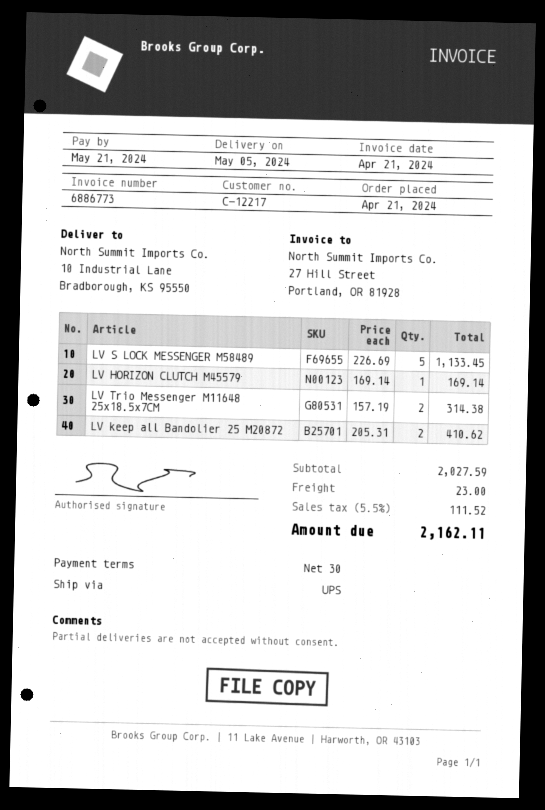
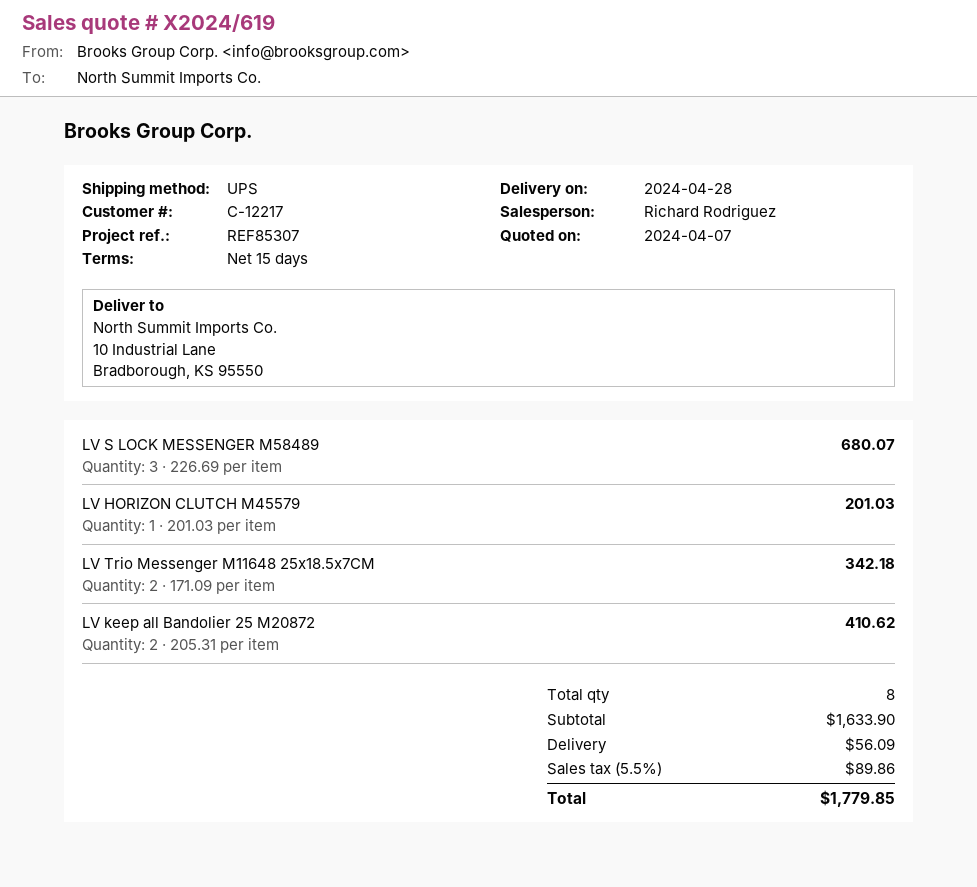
delivery date: 2024-05-05 -> 2024-04-28
payment terms: 30 days -> 15 days
LV S LOCK MESSENGER M58489: 5 x 226.69 = 1133.45 -> 3 x 226.69 = 680.07
LV HORIZON CLUTCH M45579: 1 x 169.14 = 169.14 -> 1 x 201.03 = 201.03
LV Trio Messenger M11648 25x18.5x7CM: 2 x 157.19 = 314.38 -> 2 x 171.09 = 342.18
subtotal: 2027.59 -> 1633.90
shipping: 23.00 -> 56.09
tax: 5.5% = 111.52 -> 5.5% = 89.86
total: 2162.11 -> 1779.85

